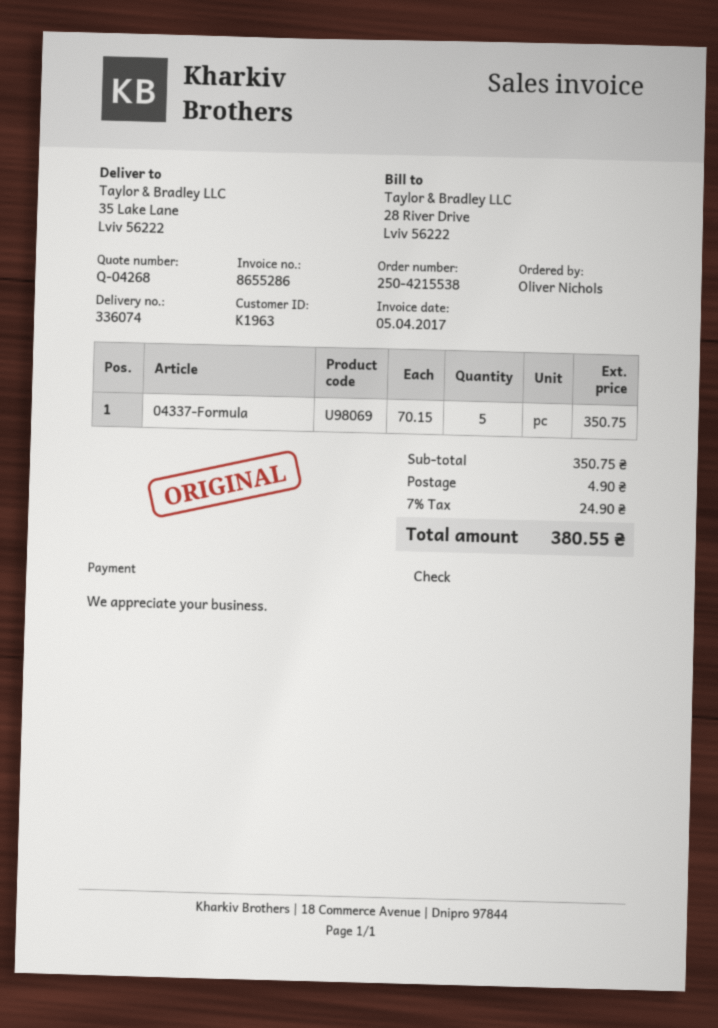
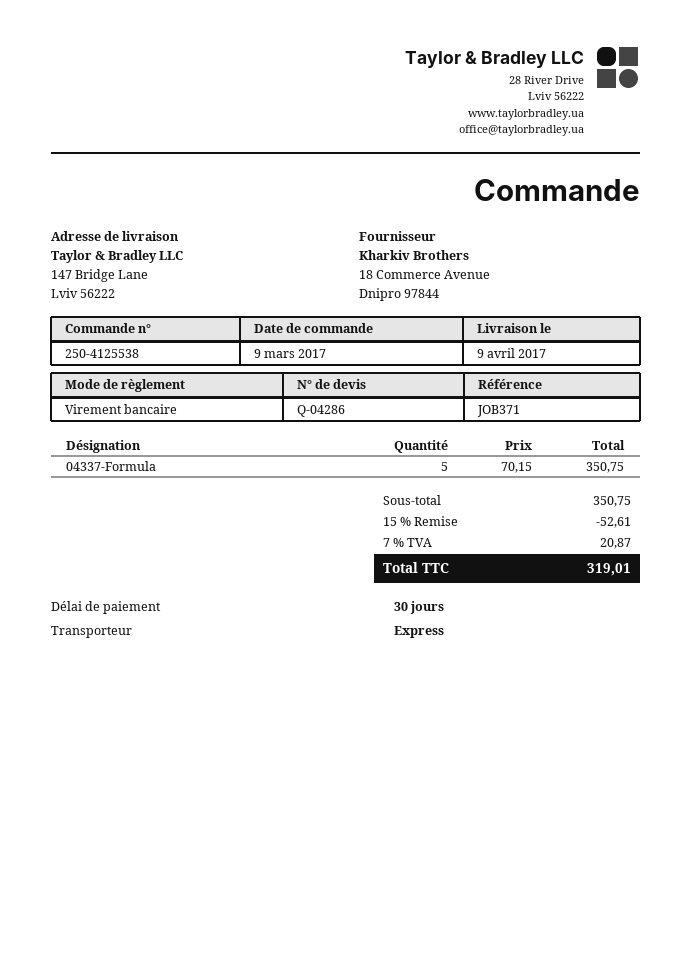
quote number: Q-04268 -> Q-04286
order number: 250-4215538 -> 250-4125538
payment method: cheque -> bank transfer
ship to: 35 Lake Lane, Lviv 56222 -> 147 Bridge Lane, Lviv 56222
discount: none -> 15% = 52.61
shipping: 4.90 -> none
tax: 7% = 24.90 -> 7% = 20.87
total: 380.55 -> 319.01

